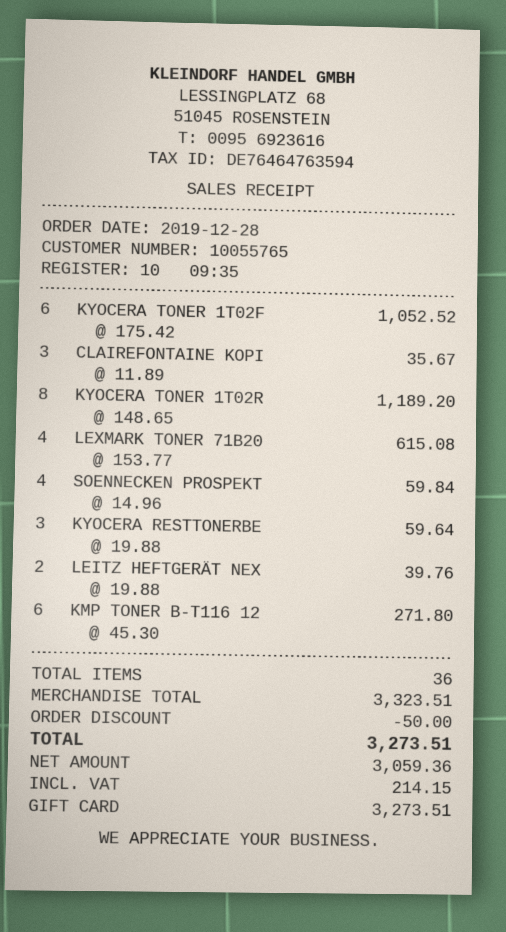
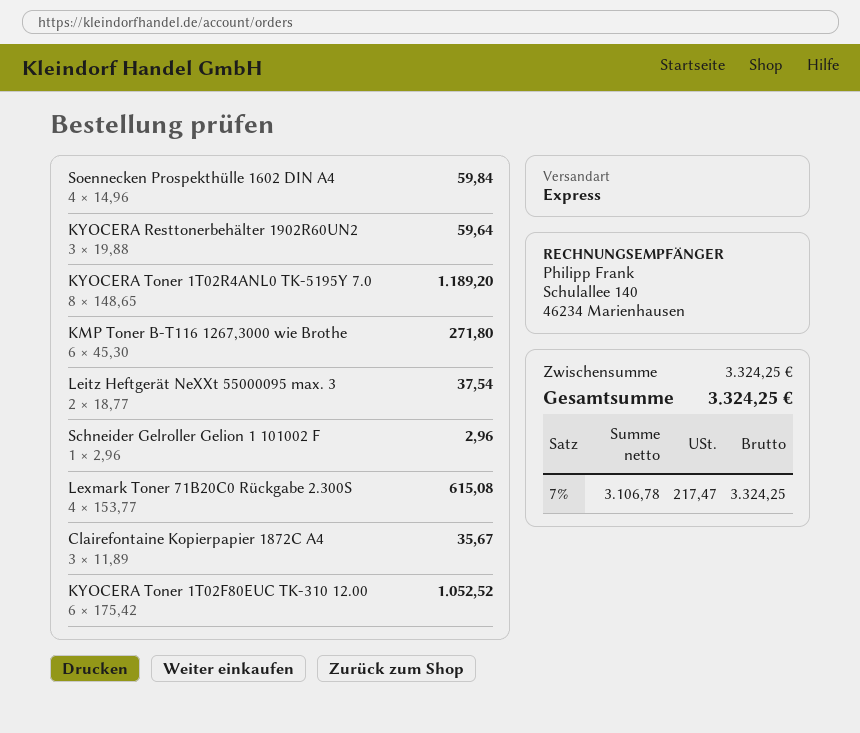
LEITZ HEFTGERÄT NEX: 2 x 19.88 = 39.76 -> 2 x 18.77 = 37.54
Schneider Gelroller Gelion 1 101002 F: none -> 1 x 2.96 = 2.96
subtotal: 3323.51 -> 3324.25
discount: 50.00 -> none
net: 3059.36 -> 3106.78
tax: 214.15 -> 217.47
total: 3273.51 -> 3324.25

